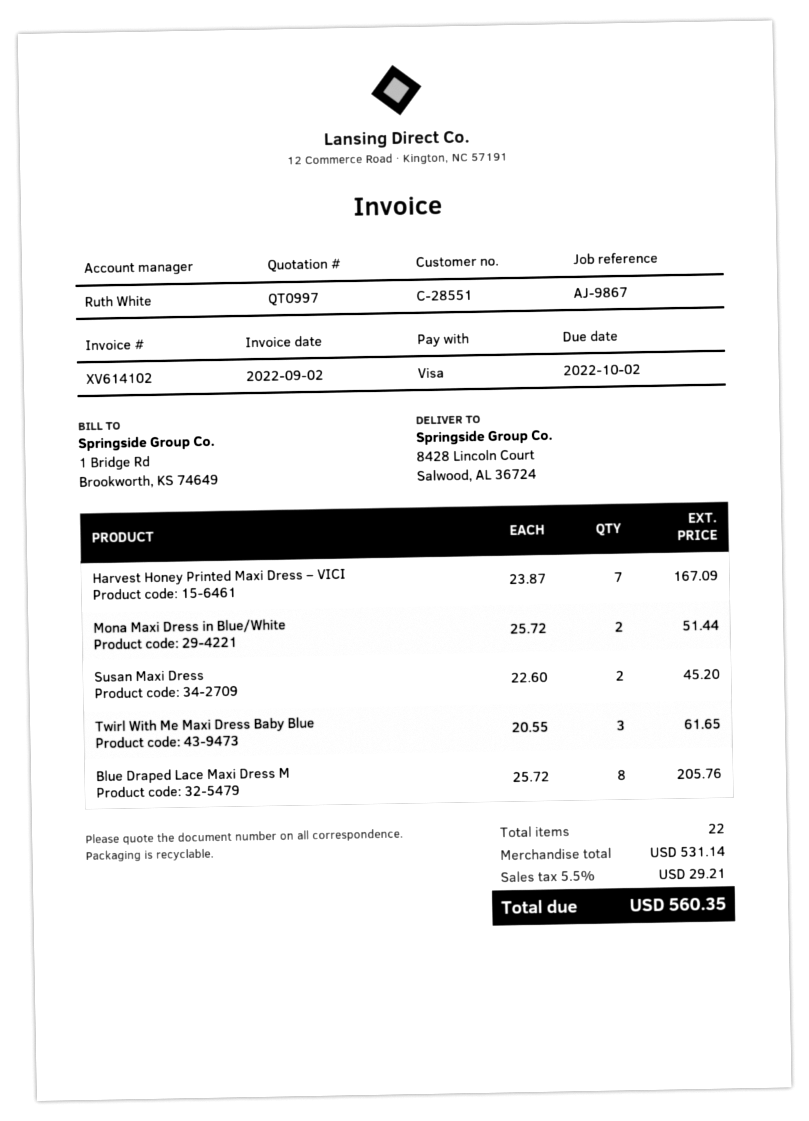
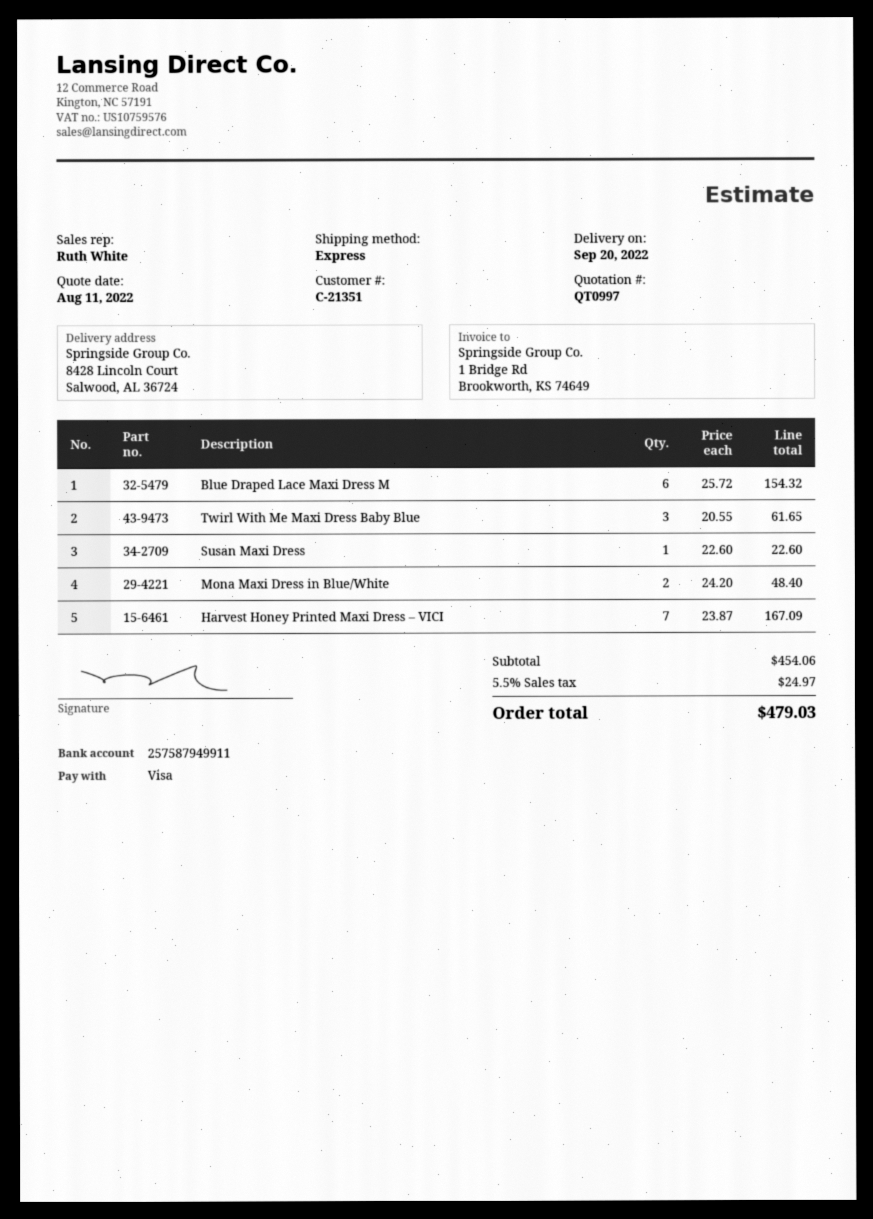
customer number: C-28551 -> C-21351
Mona Maxi Dress in Blue/White: 2 x 25.72 = 51.44 -> 2 x 24.20 = 48.40
Susan Maxi Dress: 2 x 22.60 = 45.20 -> 1 x 22.60 = 22.60
Blue Draped Lace Maxi Dress M: 8 x 25.72 = 205.76 -> 6 x 25.72 = 154.32
subtotal: 531.14 -> 454.06
tax: 5.5% = 29.21 -> 5.5% = 24.97
total: 560.35 -> 479.03

